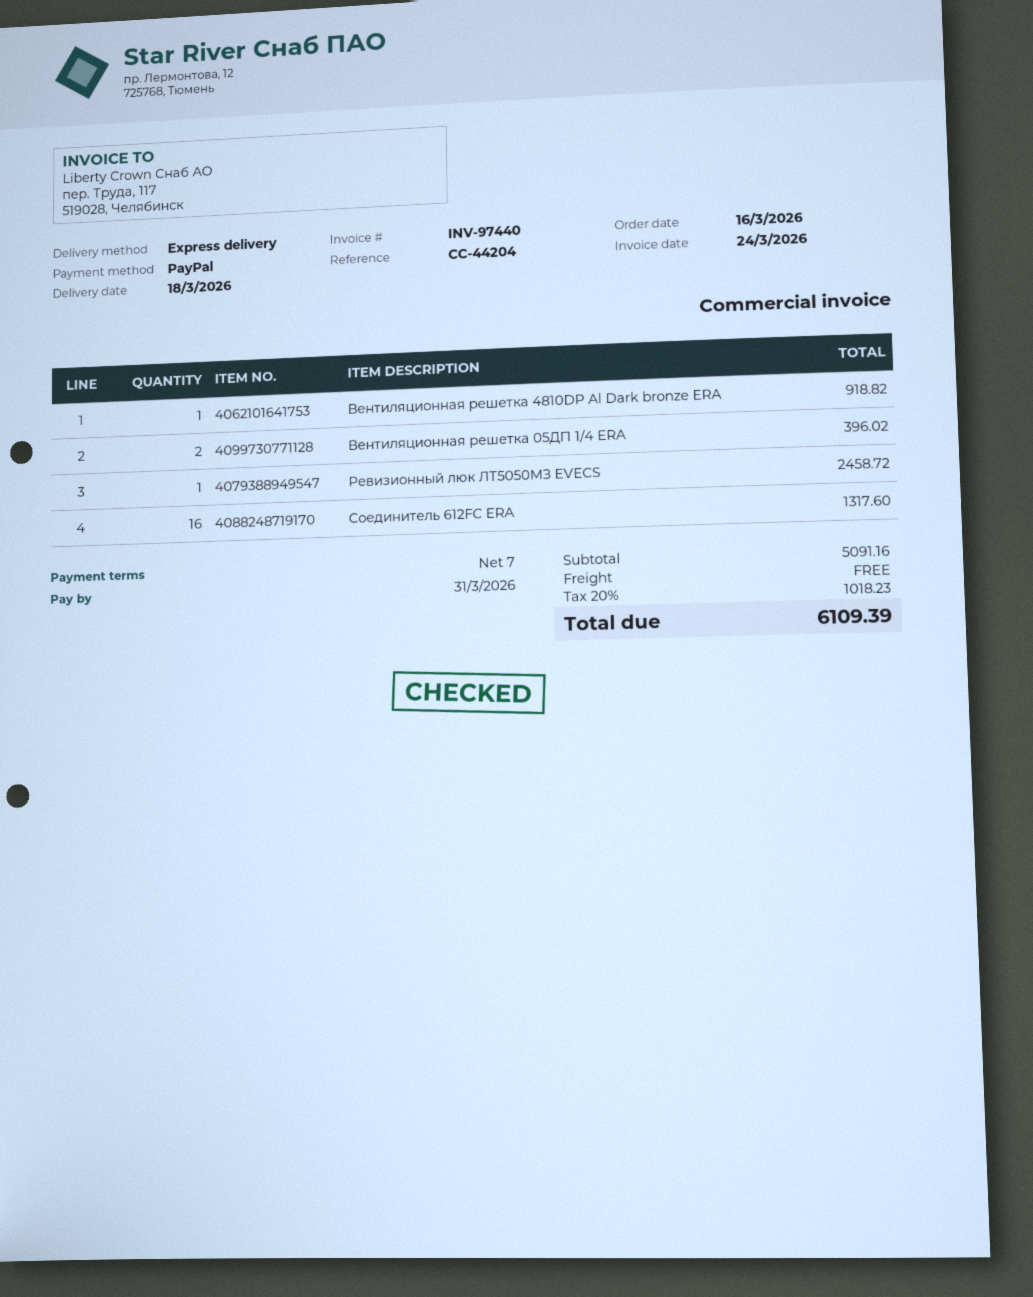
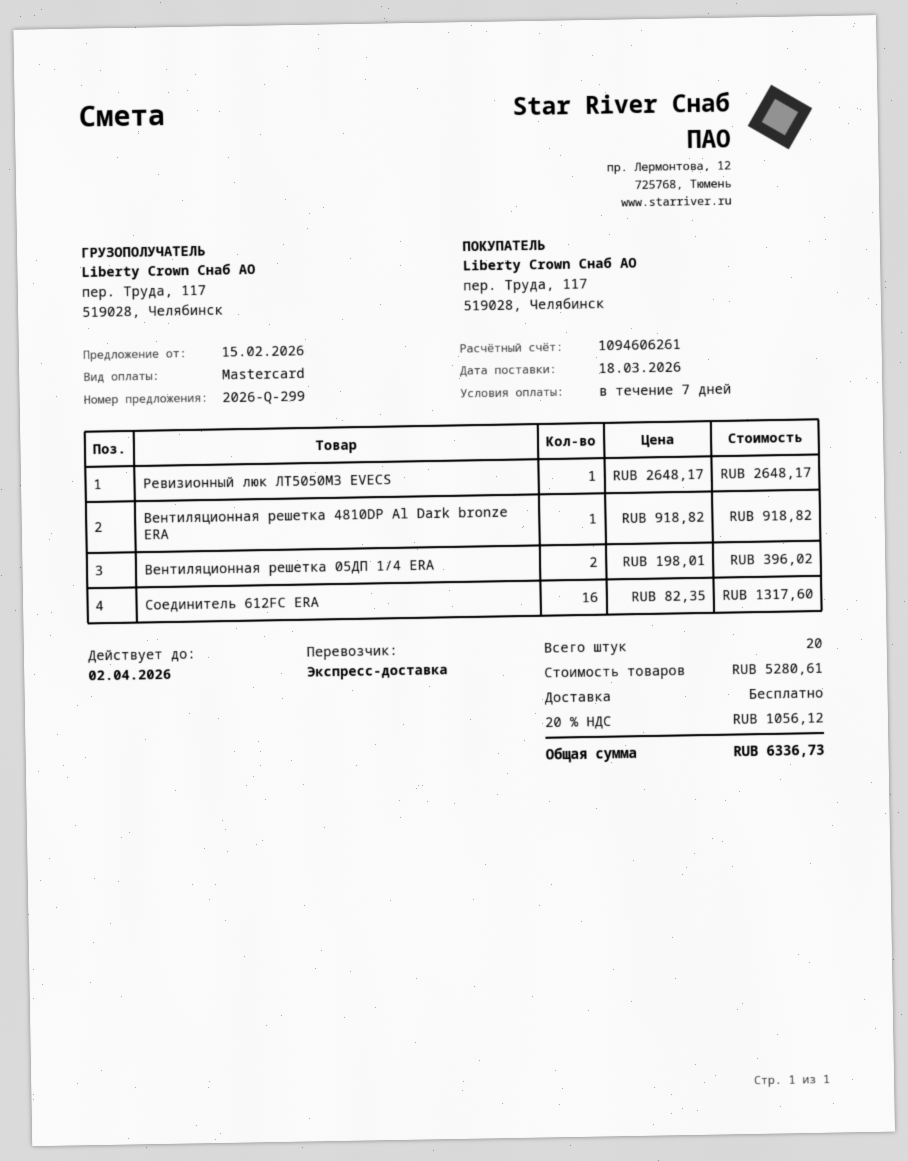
payment method: PayPal -> Mastercard
Ревизионный люк ЛТ5050МЗ EVECS: 1 for 2458.72 -> 1 for 2648.17
subtotal: 5091.16 -> 5280.61
tax: 20% = 1018.23 -> 20% = 1056.12
total: 6109.39 -> 6336.73

